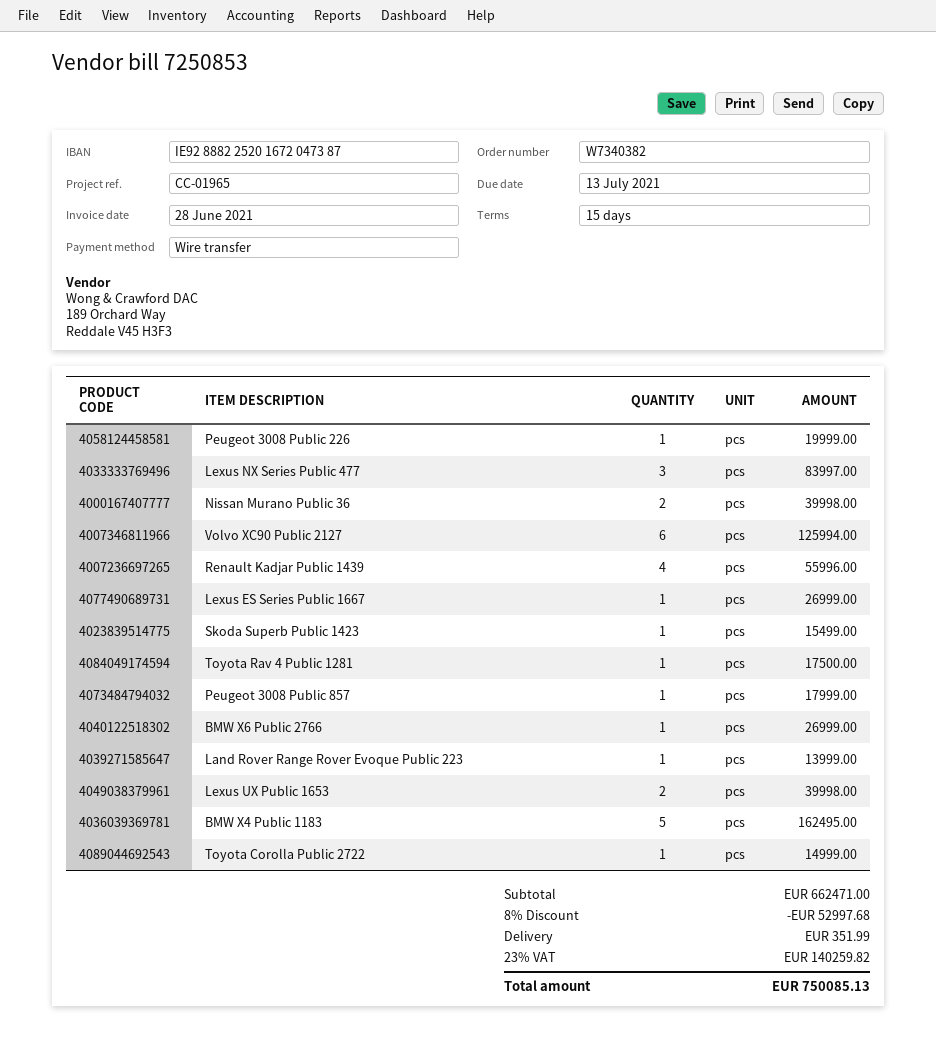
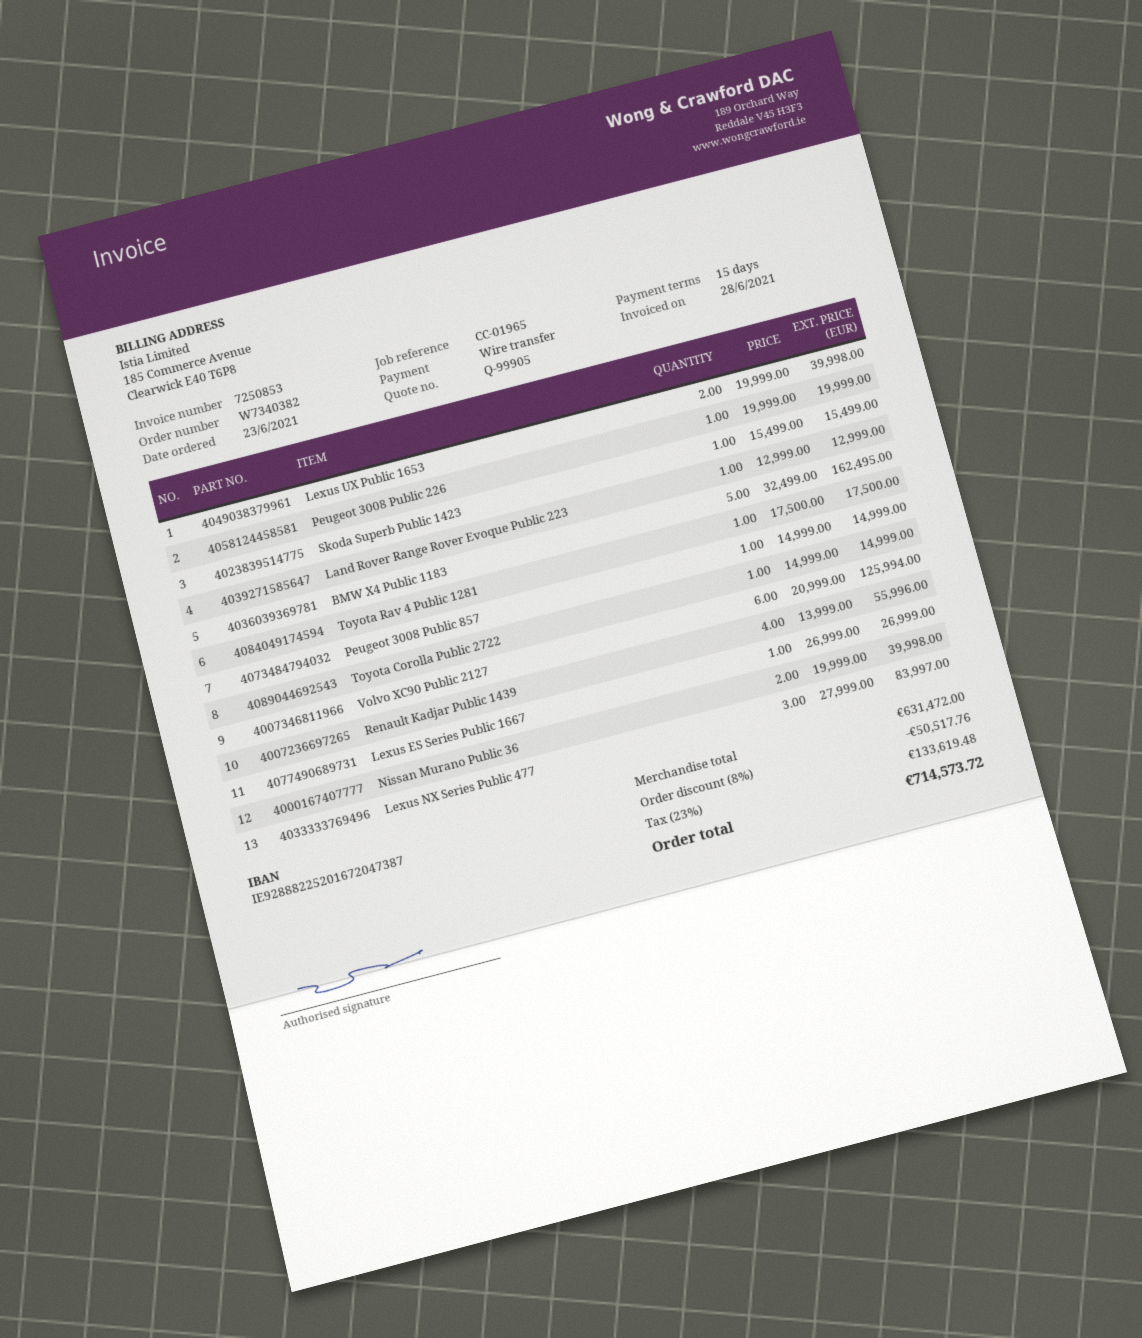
Peugeot 3008 Public 857: 1 for 17999.00 -> 1 for 14999.00
BMW X6 Public 2766: 1 for 26999.00 -> none
Land Rover Range Rover Evoque Public 223: 1 for 13999.00 -> 1 for 12999.00
subtotal: 662471.00 -> 631472.00
discount: 8% = 52997.68 -> 8% = 50517.76
shipping: 351.99 -> none
tax: 23% = 140259.82 -> 23% = 133619.48
total: 750085.13 -> 714573.72

